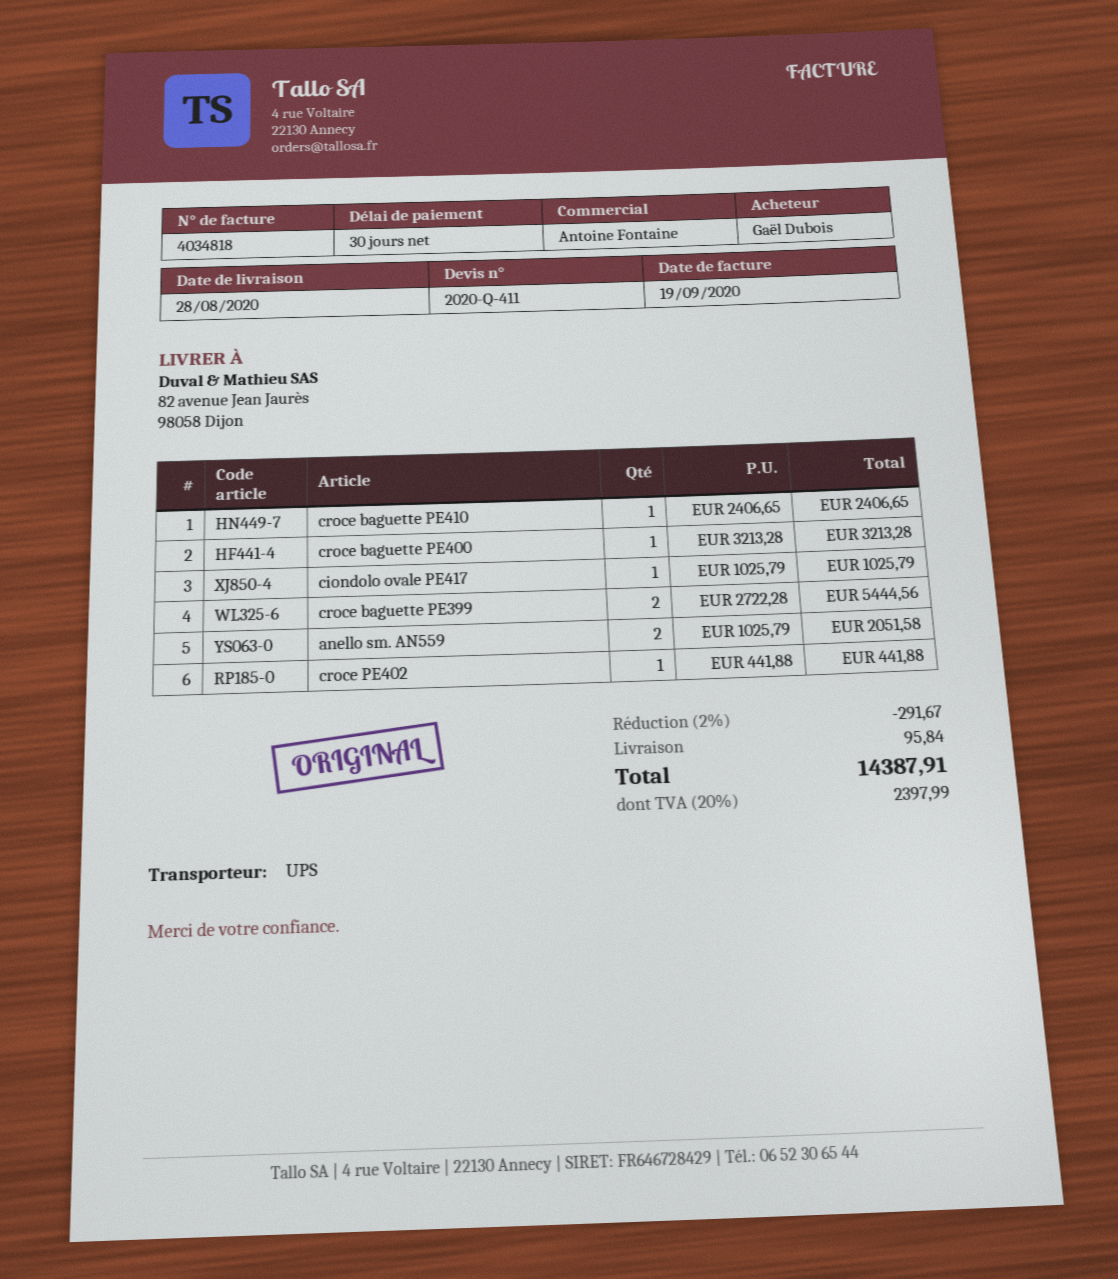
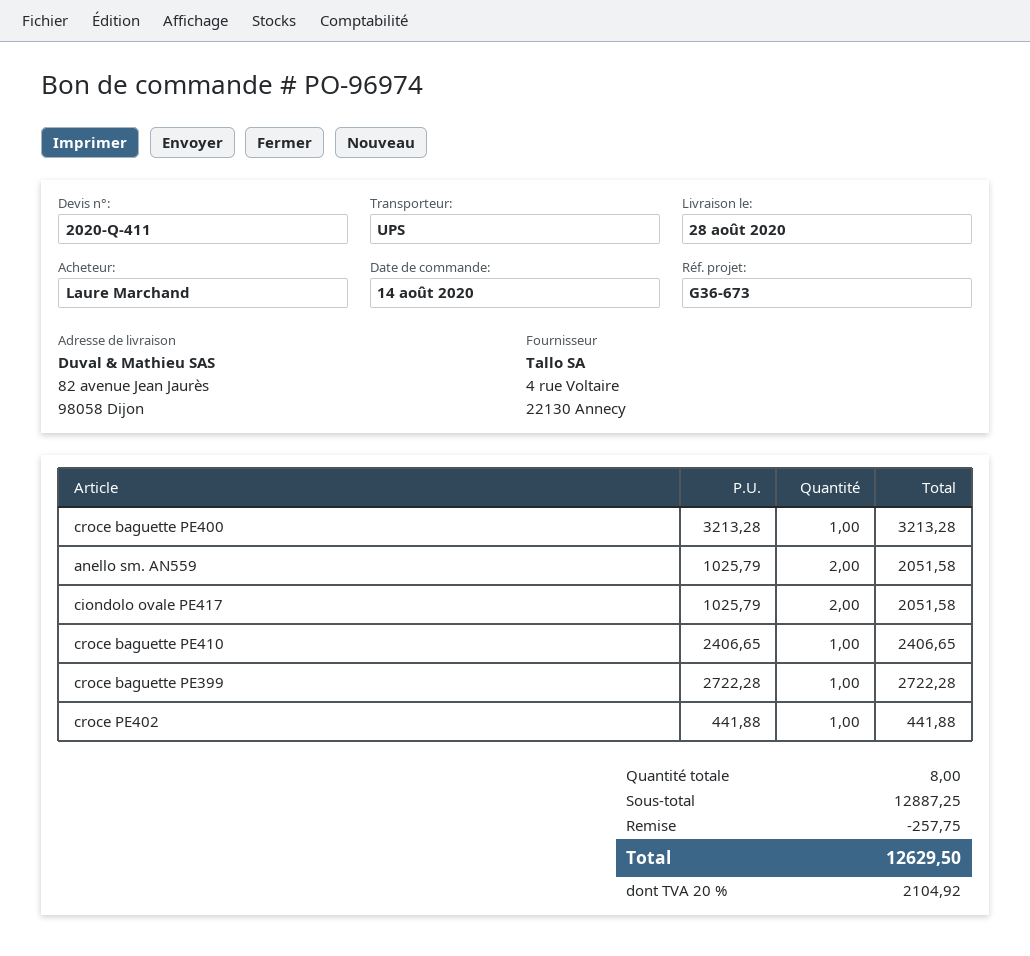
ordered by: Gaël Dubois -> Laure Marchand
ciondolo ovale PE417: 1 x 1025.79 = 1025.79 -> 2 x 1025.79 = 2051.58
croce baguette PE399: 2 x 2722.28 = 5444.56 -> 1 x 2722.28 = 2722.28
discount: 291.67 -> 257.75
shipping: 95.84 -> none
tax: 20% = 2397.99 -> 20% = 2104.92
total: 14387.91 -> 12629.50

